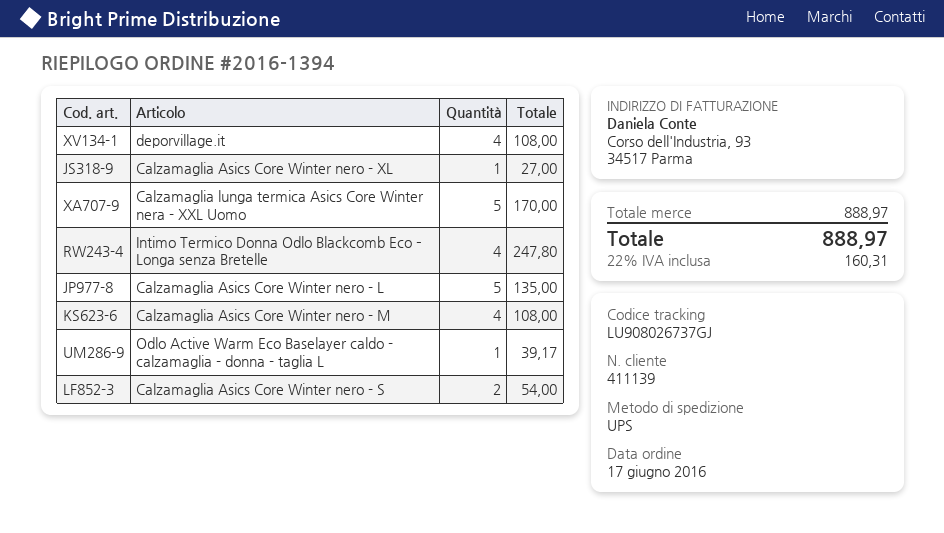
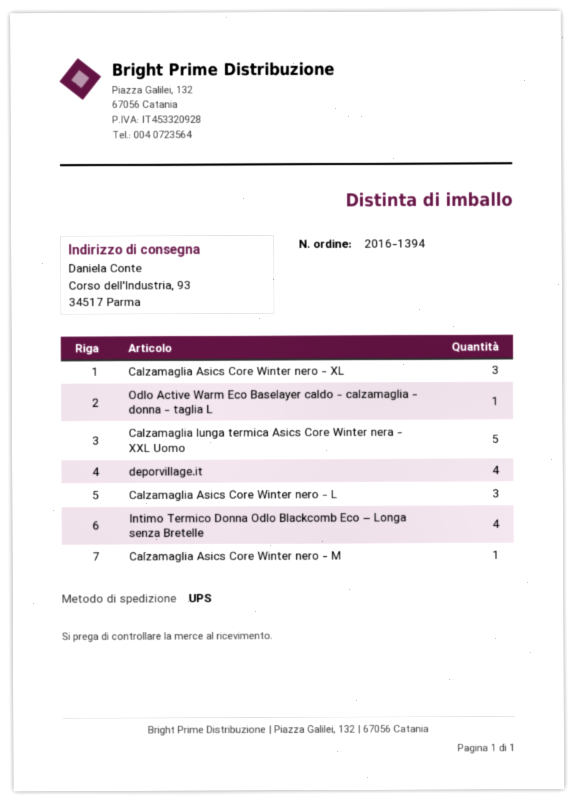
Calzamaglia Asics Core Winter nero - XL: 1 -> 3
Calzamaglia Asics Core Winter nero - L: 5 -> 3
Calzamaglia Asics Core Winter nero - M: 4 -> 1
Calzamaglia Asics Core Winter nero - S: 2 -> none

